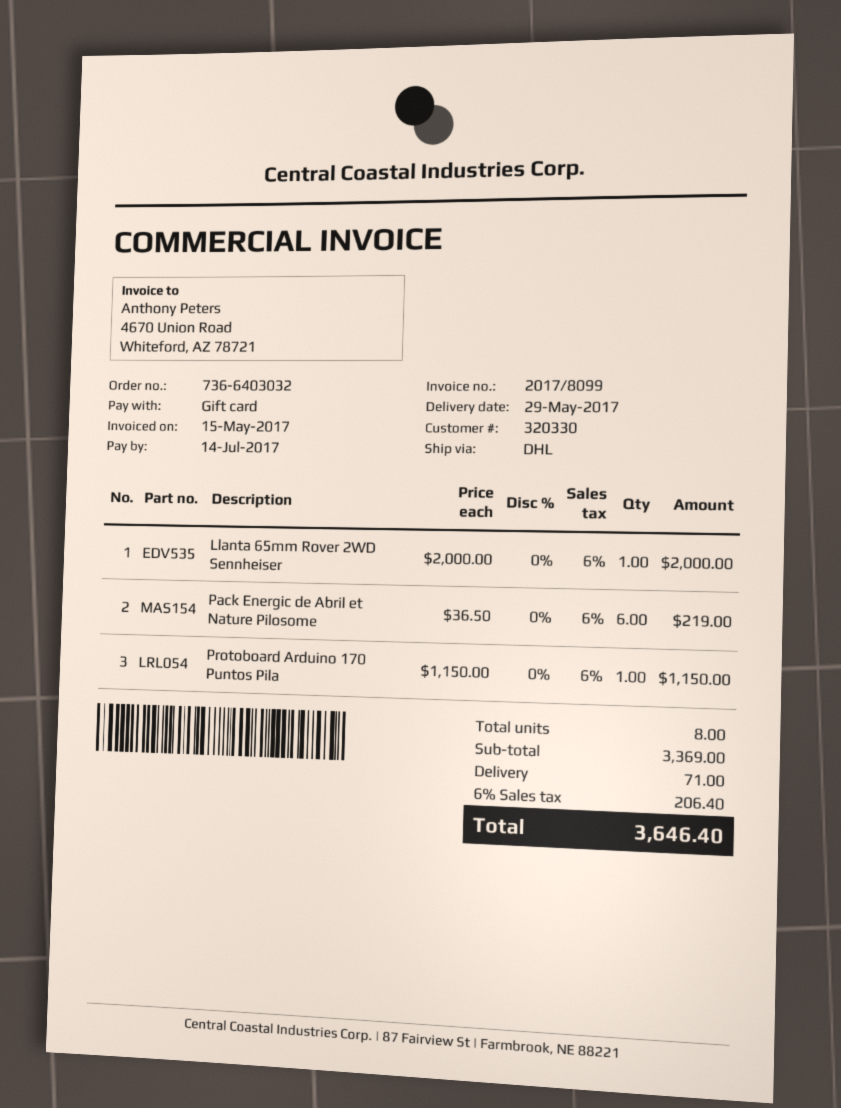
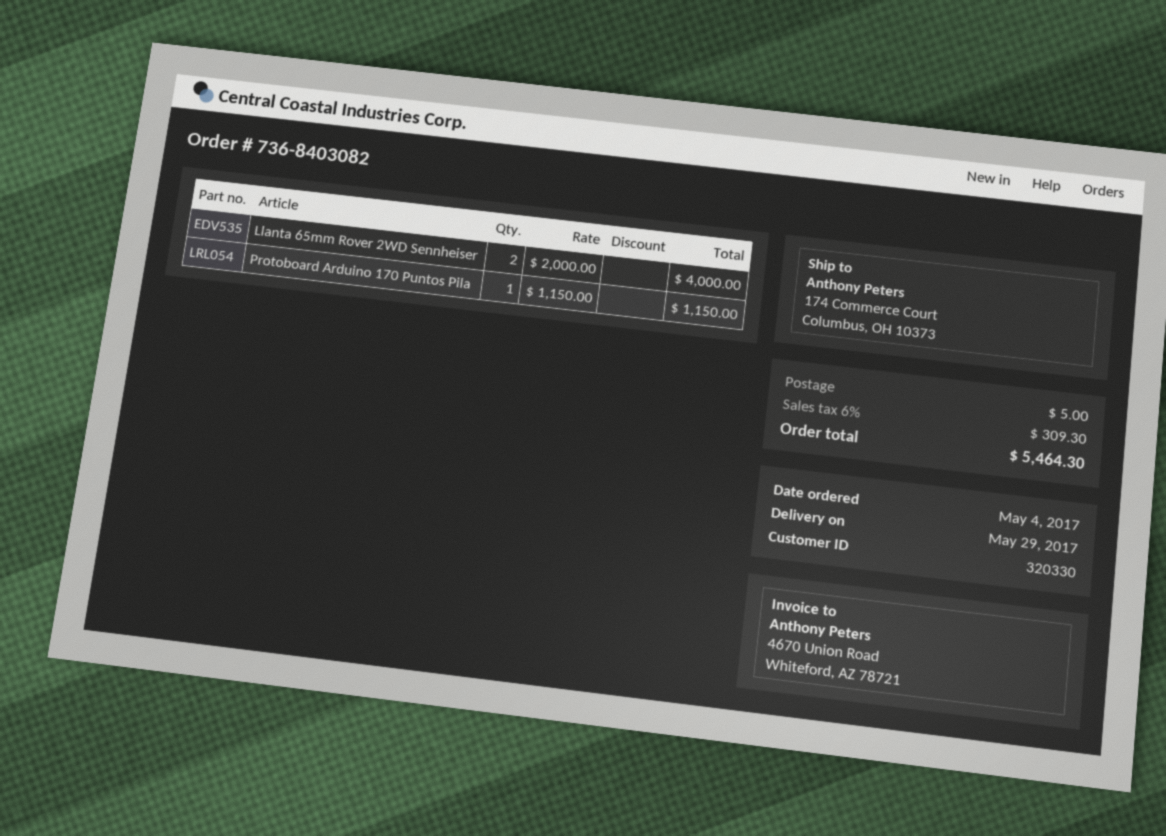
order number: 736-6403032 -> 736-8403082
Llanta 65mm Rover 2WD Sennheiser: 1 x 2000.00 = 2000.00 -> 2 x 2000.00 = 4000.00
Pack Energic de Abril et Nature Pilosome: 6 x 36.50 = 219.00 -> none
shipping: 71.00 -> 5.00
tax: 6% = 206.40 -> 6% = 309.30
total: 3646.40 -> 5464.30

